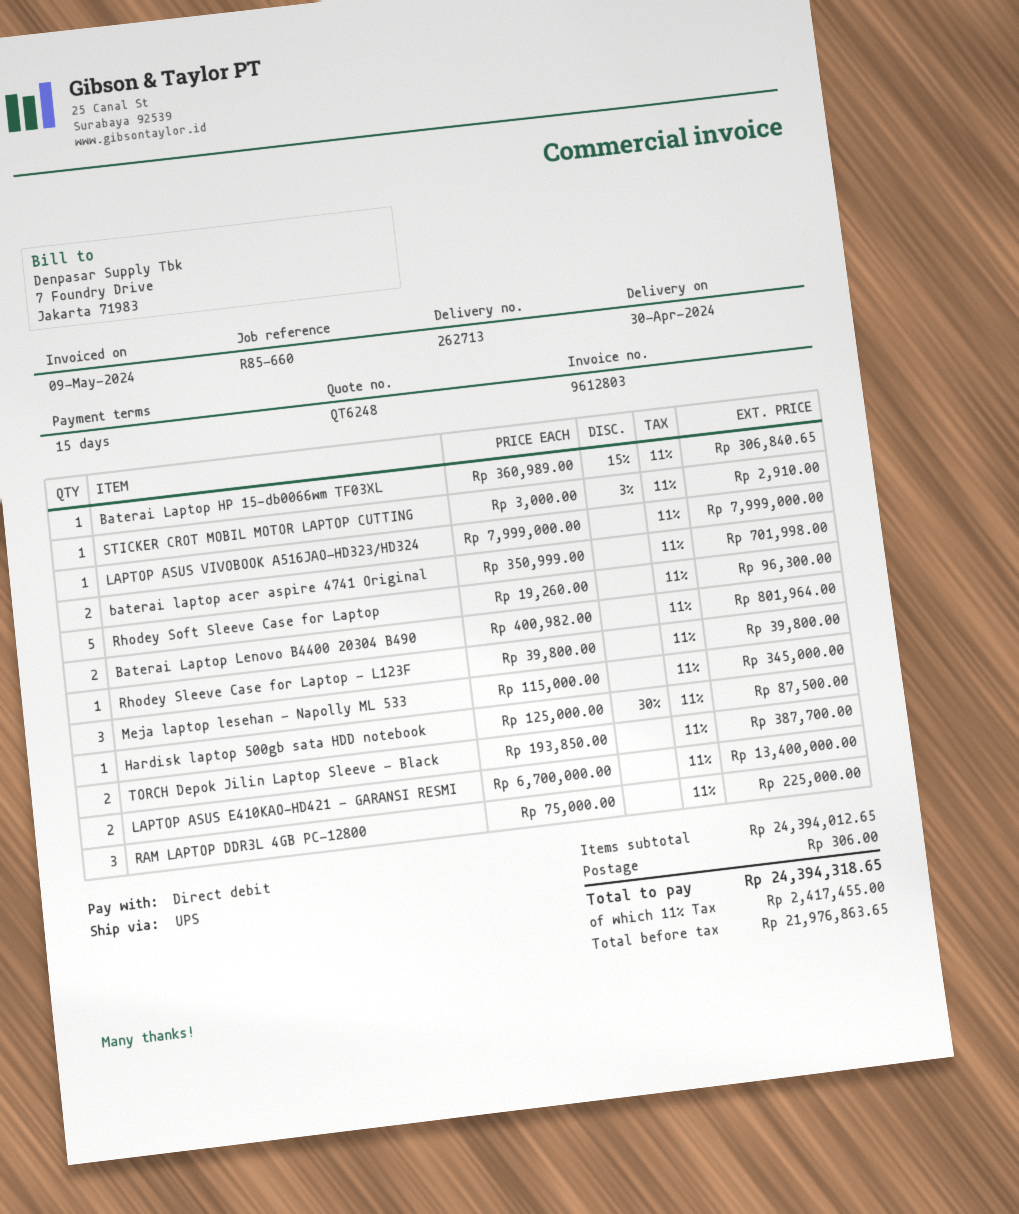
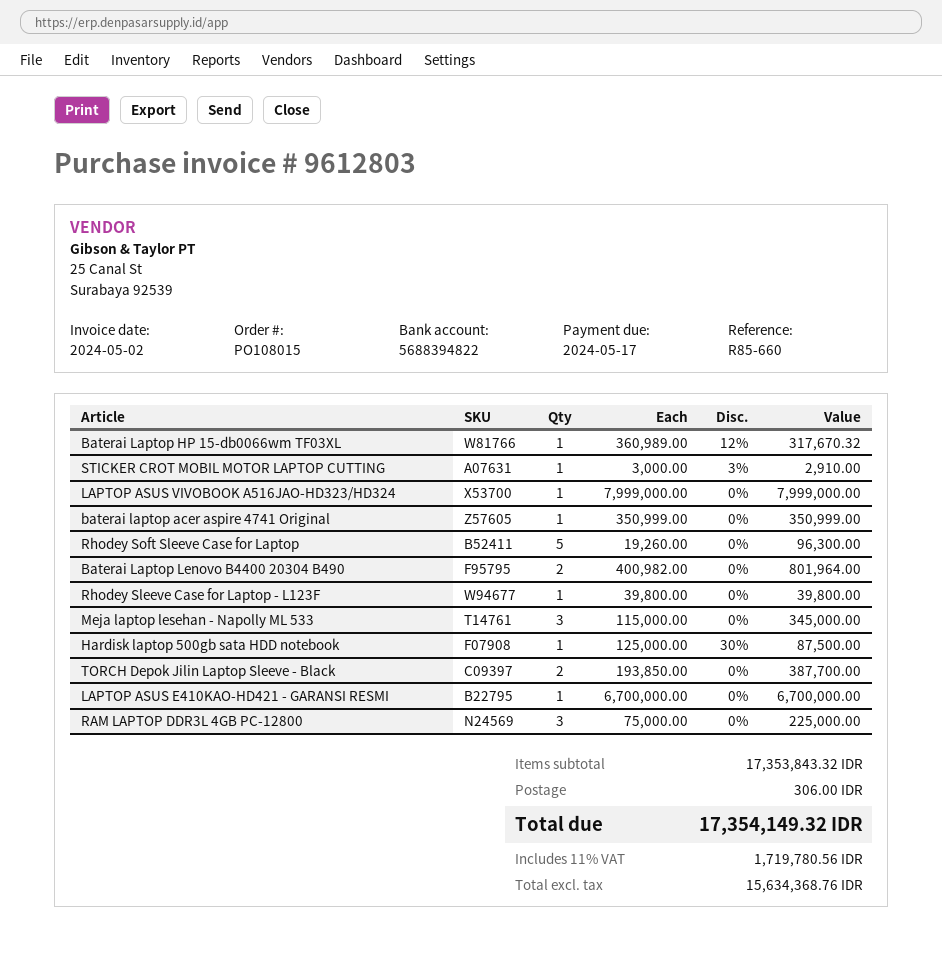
invoice date: 2024-05-09 -> 2024-05-02
Baterai Laptop HP 15-db0066wm TF03XL: 1 x 360989.00 - 15% = 306840.65 -> 1 x 360989.00 - 12% = 317670.32
baterai laptop acer aspire 4741 Original: 2 x 350999.00 = 701998.00 -> 1 x 350999.00 = 350999.00
LAPTOP ASUS E410KAO-HD421 - GARANSI RESMI: 2 x 6700000.00 = 13400000.00 -> 1 x 6700000.00 = 6700000.00
subtotal: 24394012.65 -> 17353843.32
net: 21976863.65 -> 15634368.76
tax: 11% = 2417455.00 -> 11% = 1719780.56
total: 24394318.65 -> 17354149.32

